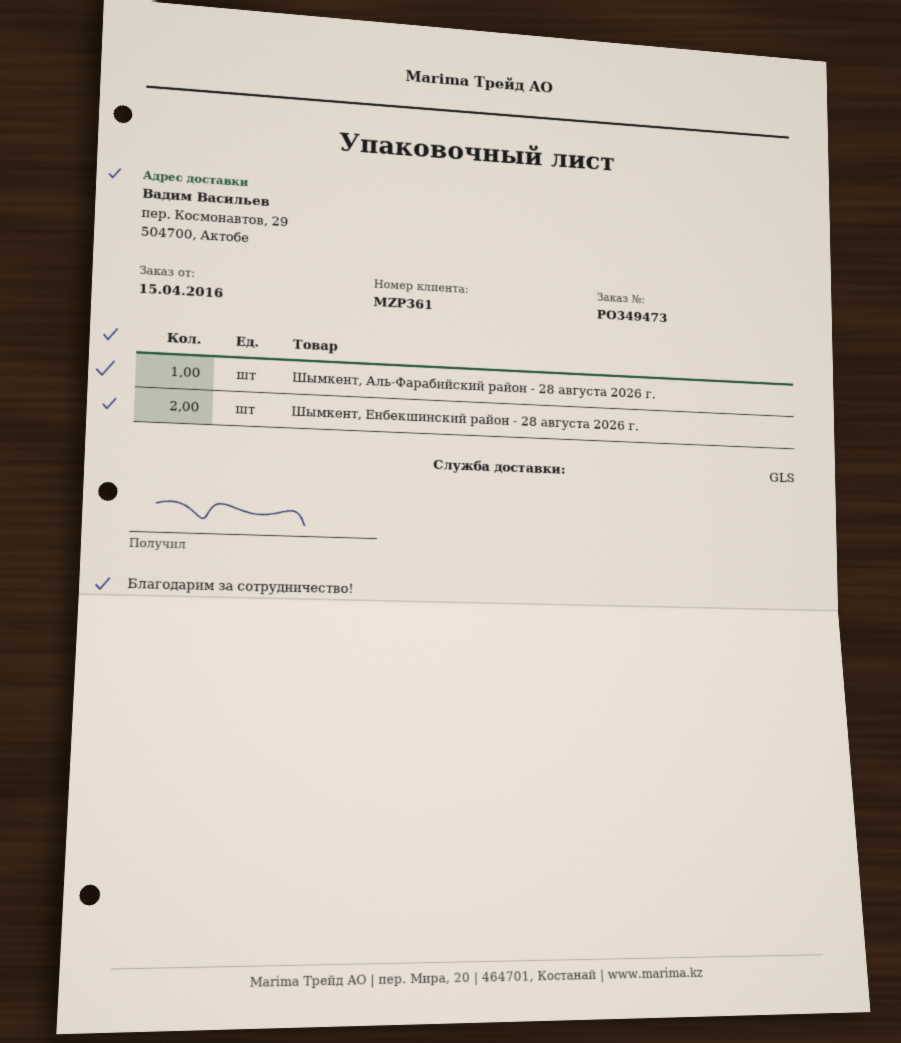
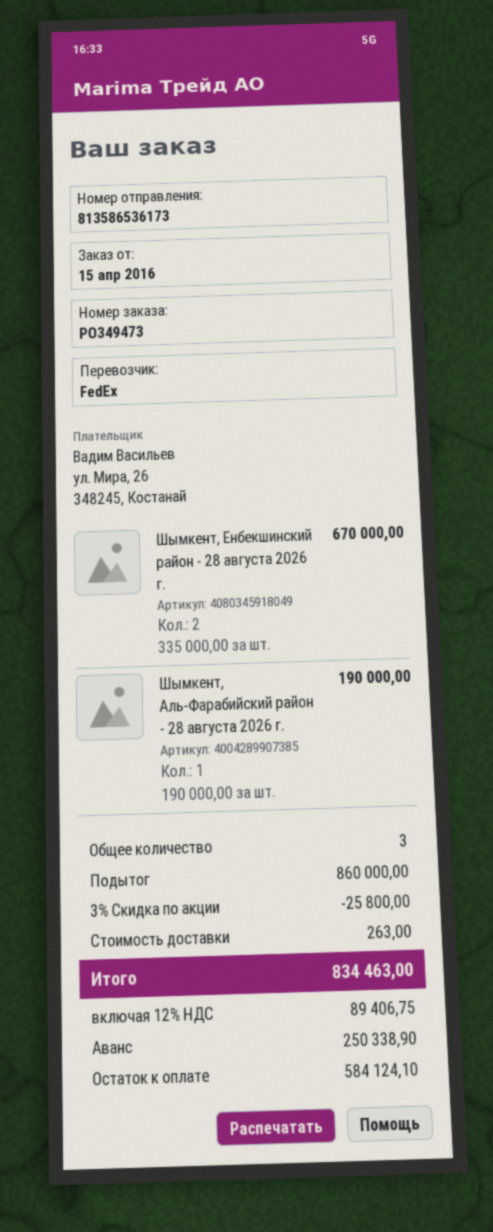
shipping method: GLS -> FedEx

